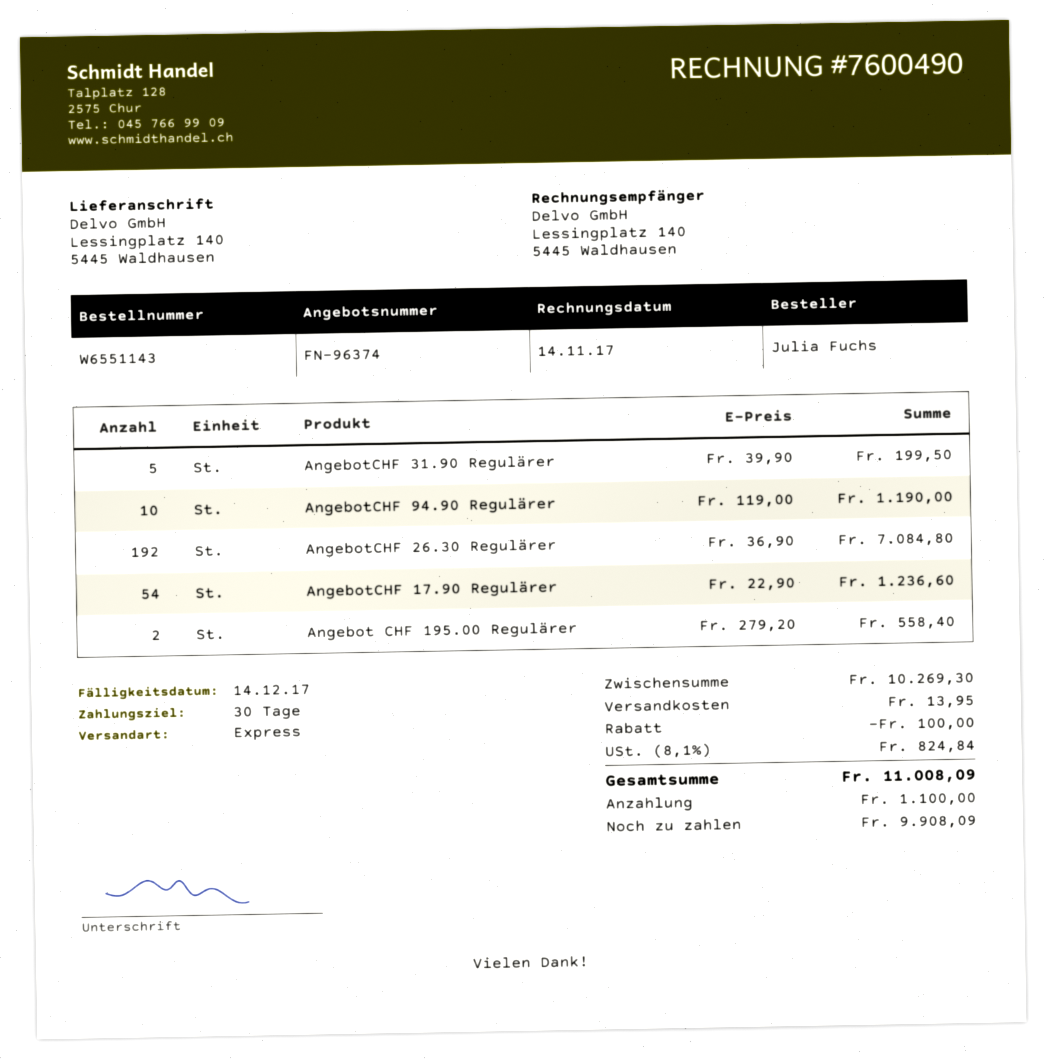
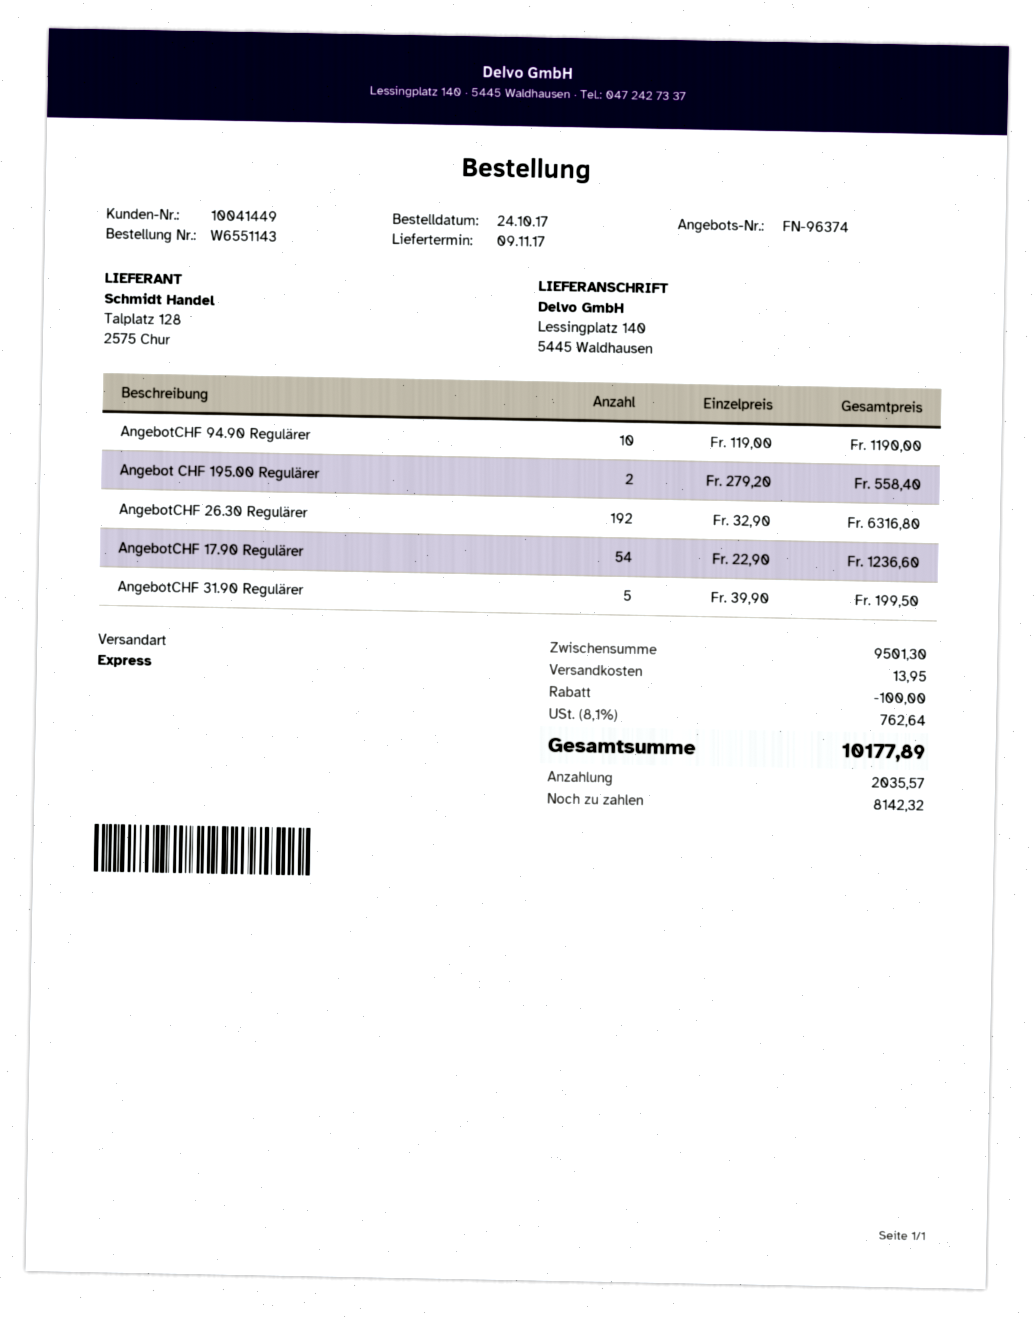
AngebotCHF 26.30 Regulärer: 192 x 36.90 = 7084.80 -> 192 x 32.90 = 6316.80
subtotal: 10269.30 -> 9501.30
tax: 8.1% = 824.84 -> 8.1% = 762.64
total: 11008.09 -> 10177.89
deposit: 1100.00 -> 2035.57
balance: 9908.09 -> 8142.32

